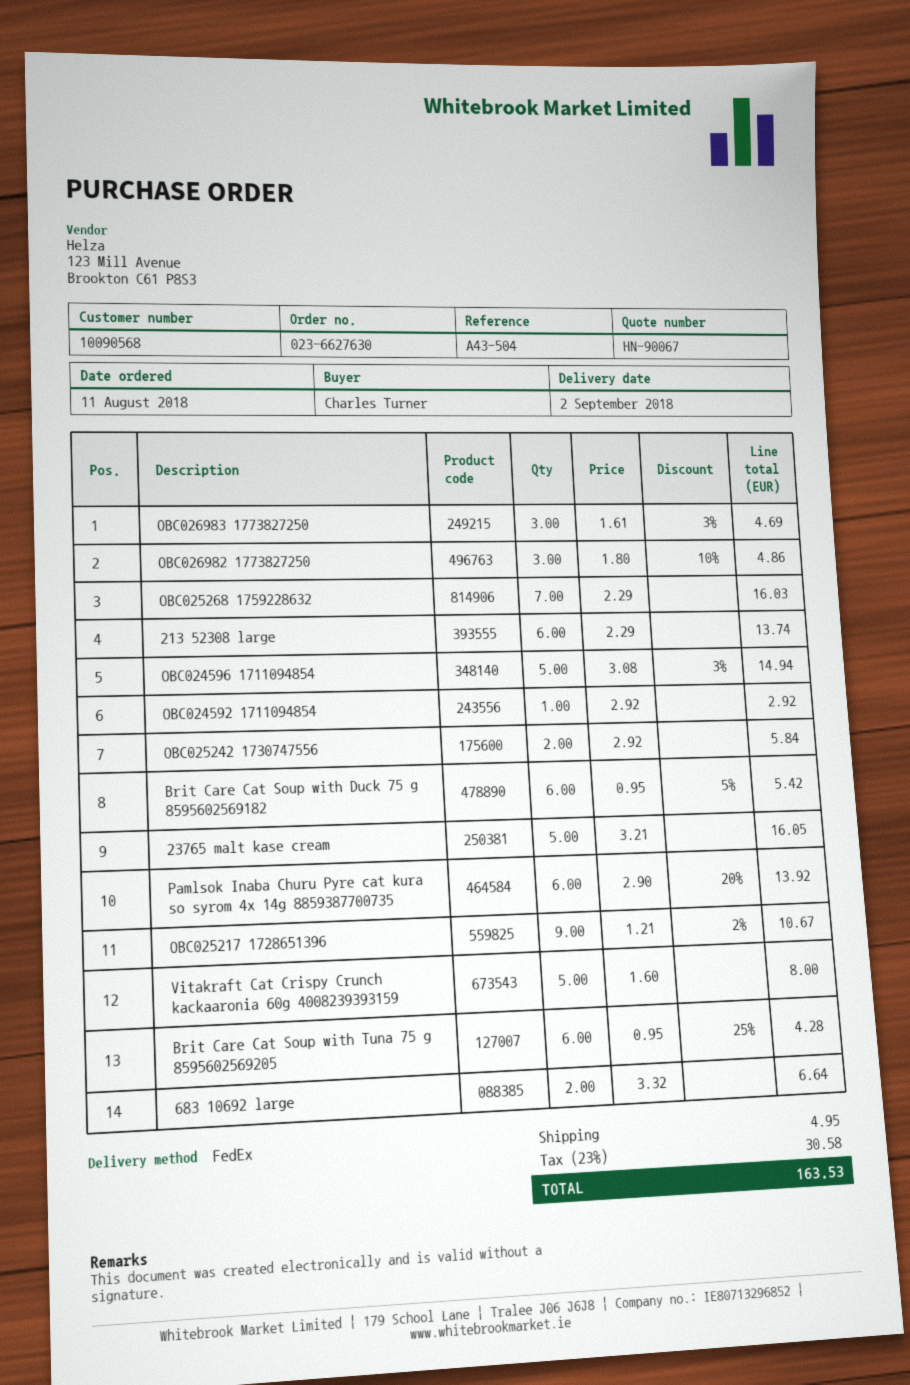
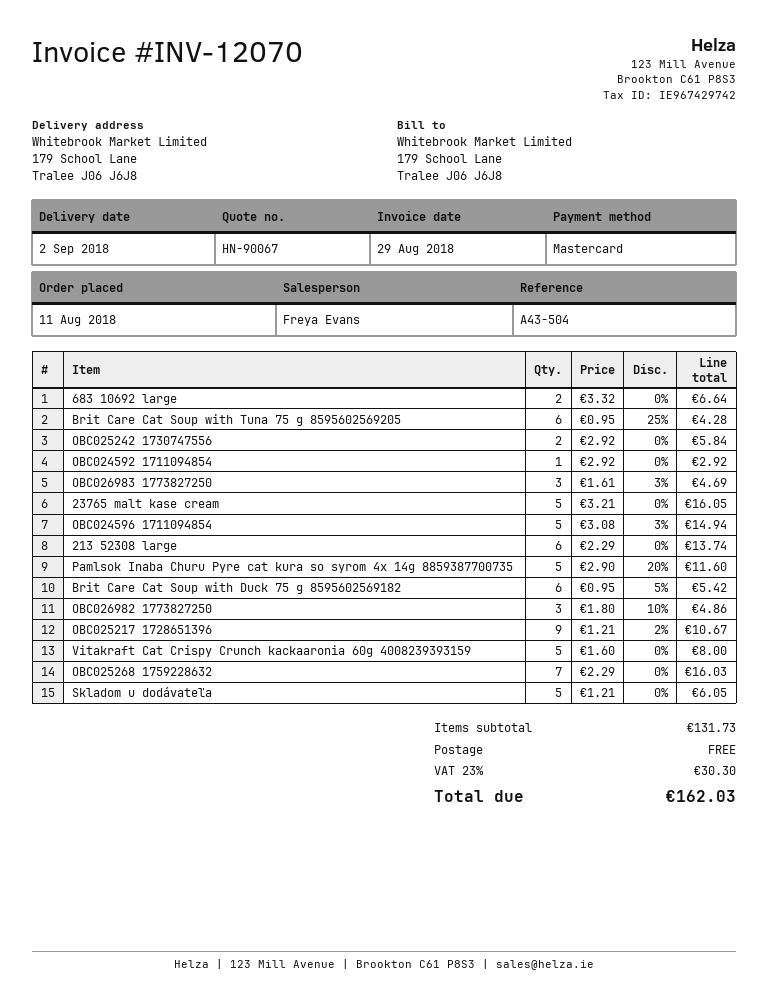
Pamlsok Inaba Churu Pyre cat kura so syrom 4x 14g 8859387700735: 6 x 2.90 - 20% = 13.92 -> 5 x 2.90 - 20% = 11.60
Skladom u dodávateľa: none -> 5 x 1.21 = 6.05
shipping: 4.95 -> 0.00
tax: 23% = 30.58 -> 23% = 30.30
total: 163.53 -> 162.03

